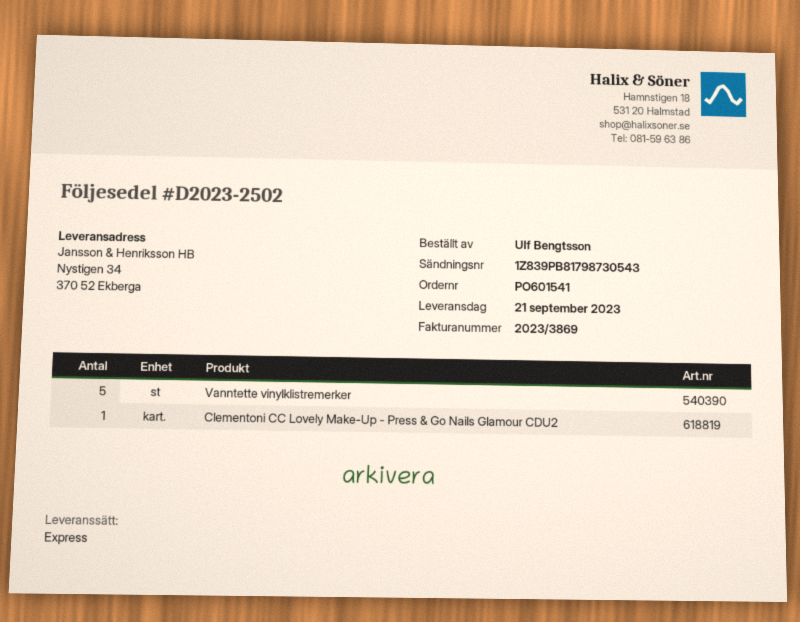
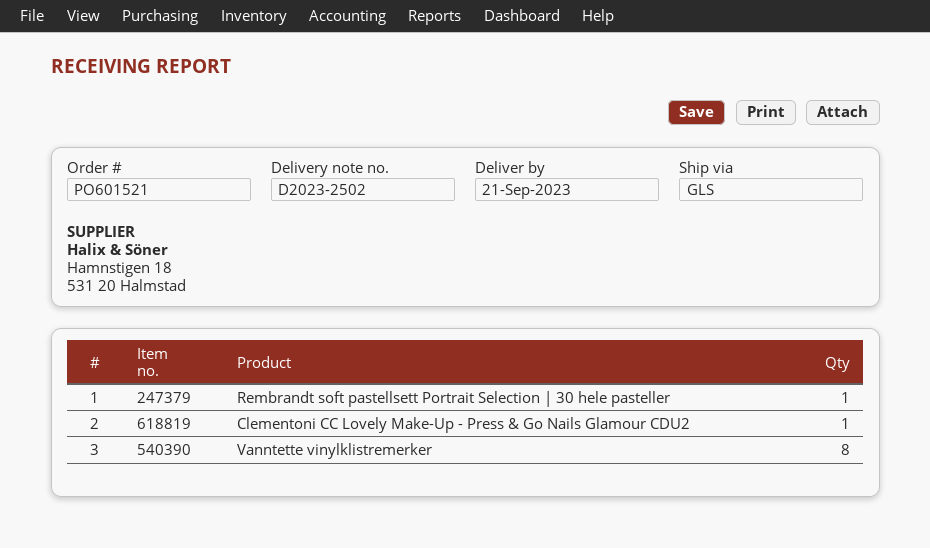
order number: PO601541 -> PO601521
shipping method: express -> GLS
Vanntette vinylklistremerker: 5 -> 8
Rembrandt soft pastellsett Portrait Selection | 30 hele pasteller: none -> 1

